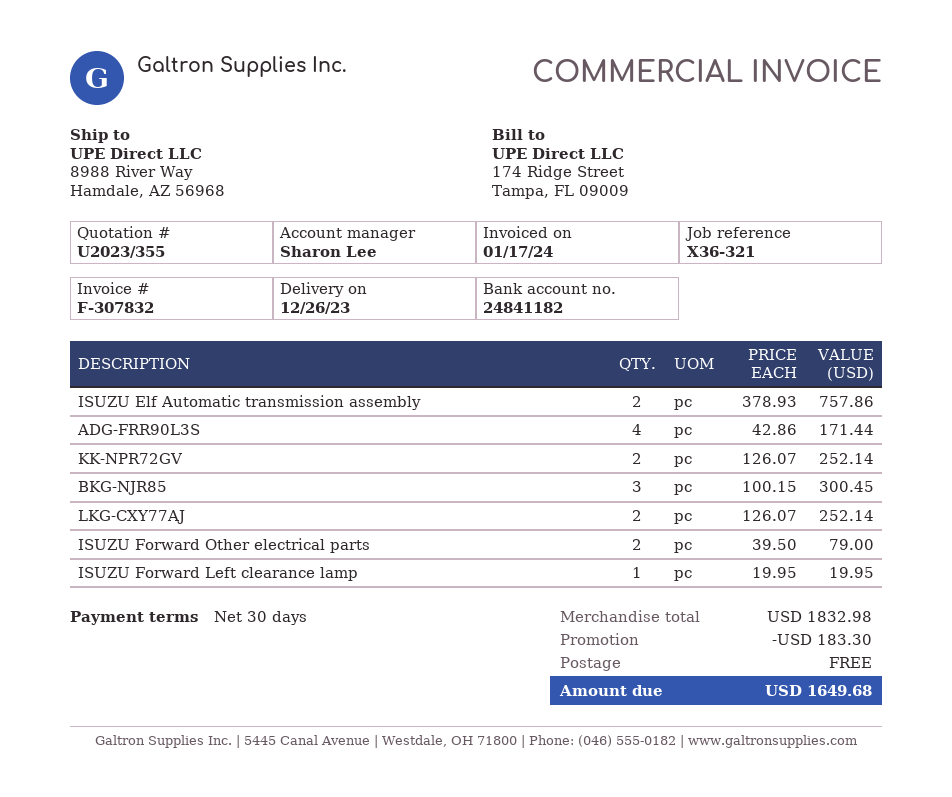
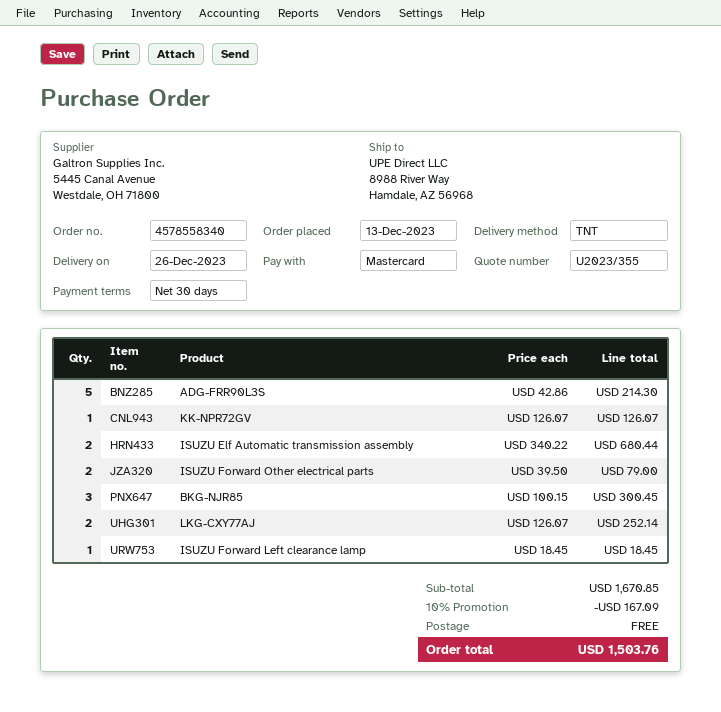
ISUZU Elf Automatic transmission assembly: 2 x 378.93 = 757.86 -> 2 x 340.22 = 680.44
ADG-FRR90L3S: 4 x 42.86 = 171.44 -> 5 x 42.86 = 214.30
KK-NPR72GV: 2 x 126.07 = 252.14 -> 1 x 126.07 = 126.07
ISUZU Forward Left clearance lamp: 1 x 19.95 = 19.95 -> 1 x 18.45 = 18.45
subtotal: 1832.98 -> 1670.85
discount: 183.30 -> 167.09
total: 1649.68 -> 1503.76

